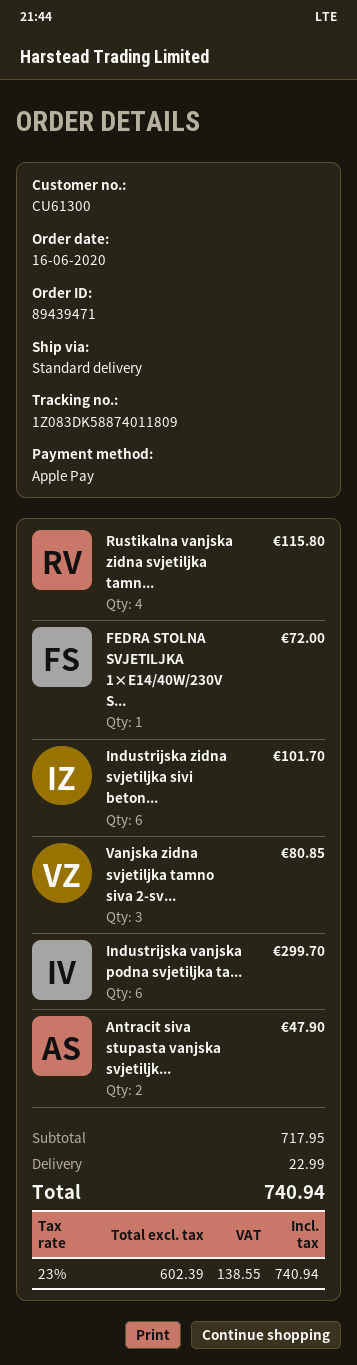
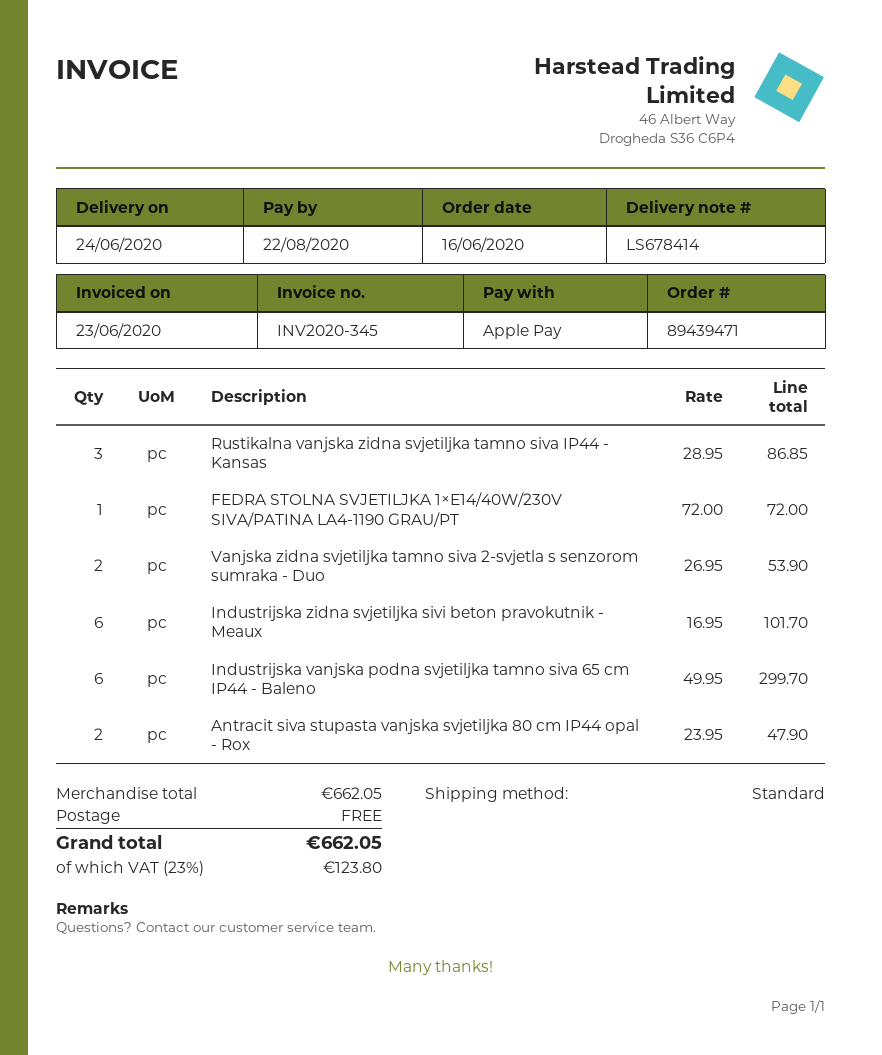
Rustikalna vanjska zidna svjetiljka tamn...: 4 for 115.80 -> 3 for 86.85
Vanjska zidna svjetiljka tamno siva 2-sv...: 3 for 80.85 -> 2 for 53.90
subtotal: 717.95 -> 662.05
shipping: 22.99 -> 0.00
tax: 23% = 138.55 -> 23% = 123.80
total: 740.94 -> 662.05

